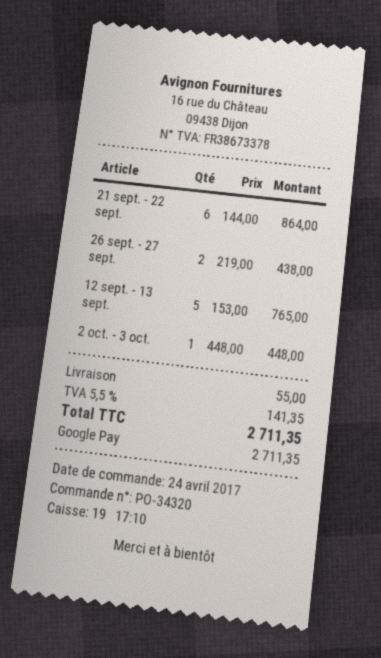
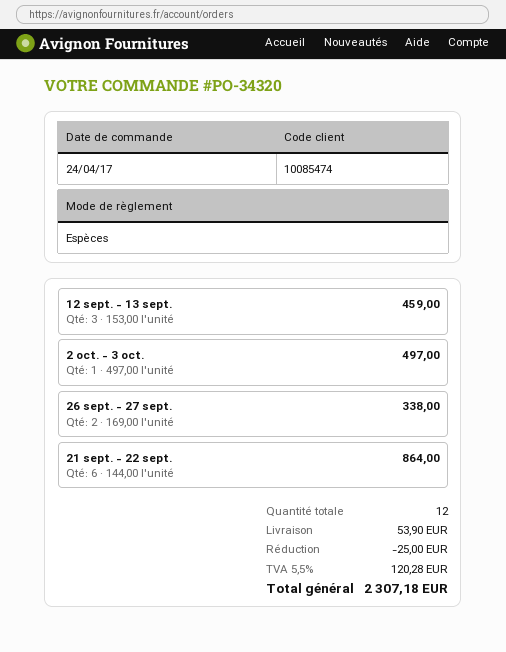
payment method: Google Pay -> cash
26 sept. - 27 sept.: 2 x 219.00 = 438.00 -> 2 x 169.00 = 338.00
12 sept. - 13 sept.: 5 x 153.00 = 765.00 -> 3 x 153.00 = 459.00
2 oct. - 3 oct.: 1 x 448.00 = 448.00 -> 1 x 497.00 = 497.00
discount: none -> 25.00
shipping: 55.00 -> 53.90
tax: 5.5% = 141.35 -> 5.5% = 120.28
total: 2711.35 -> 2307.18

